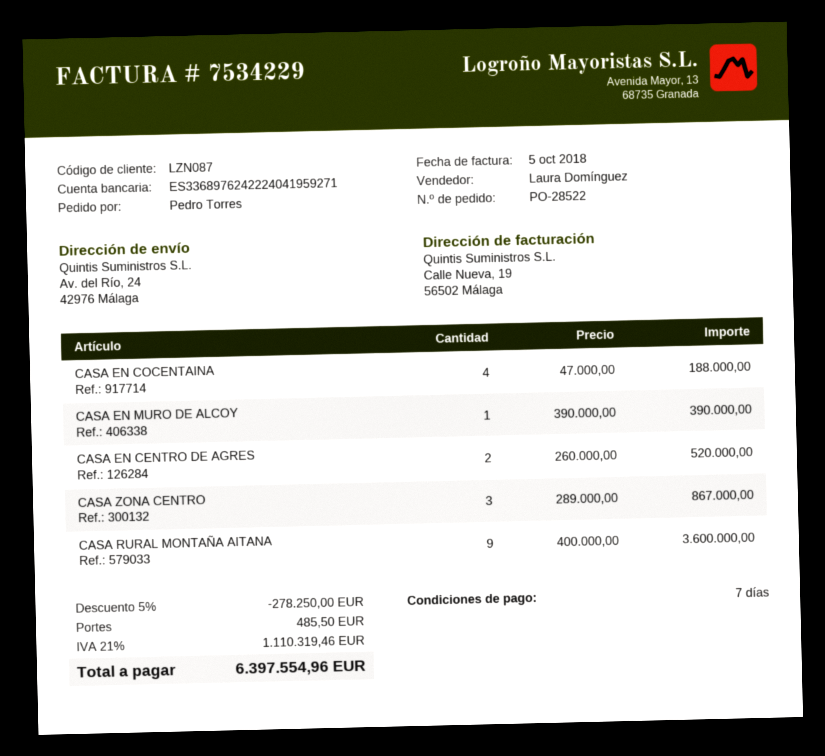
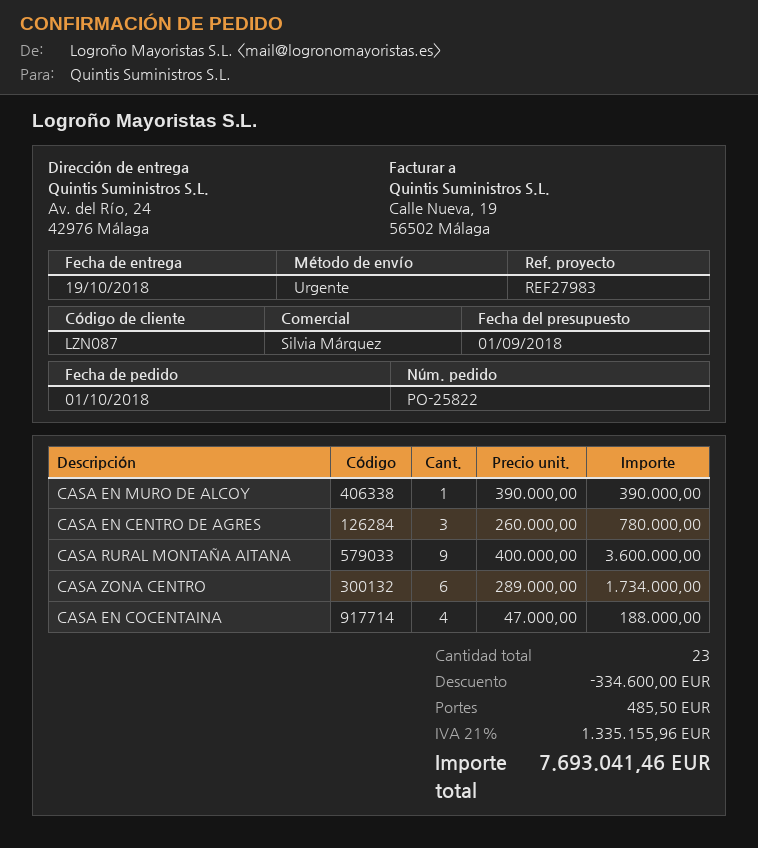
order number: PO-28522 -> PO-25822
sales rep: Laura Domínguez -> Silvia Márquez
CASA EN CENTRO DE AGRES: 2 x 260000.00 = 520000.00 -> 3 x 260000.00 = 780000.00
CASA ZONA CENTRO: 3 x 289000.00 = 867000.00 -> 6 x 289000.00 = 1734000.00
discount: 278250.00 -> 334600.00
tax: 21% = 1110319.46 -> 21% = 1335155.96
total: 6397554.96 -> 7693041.46

